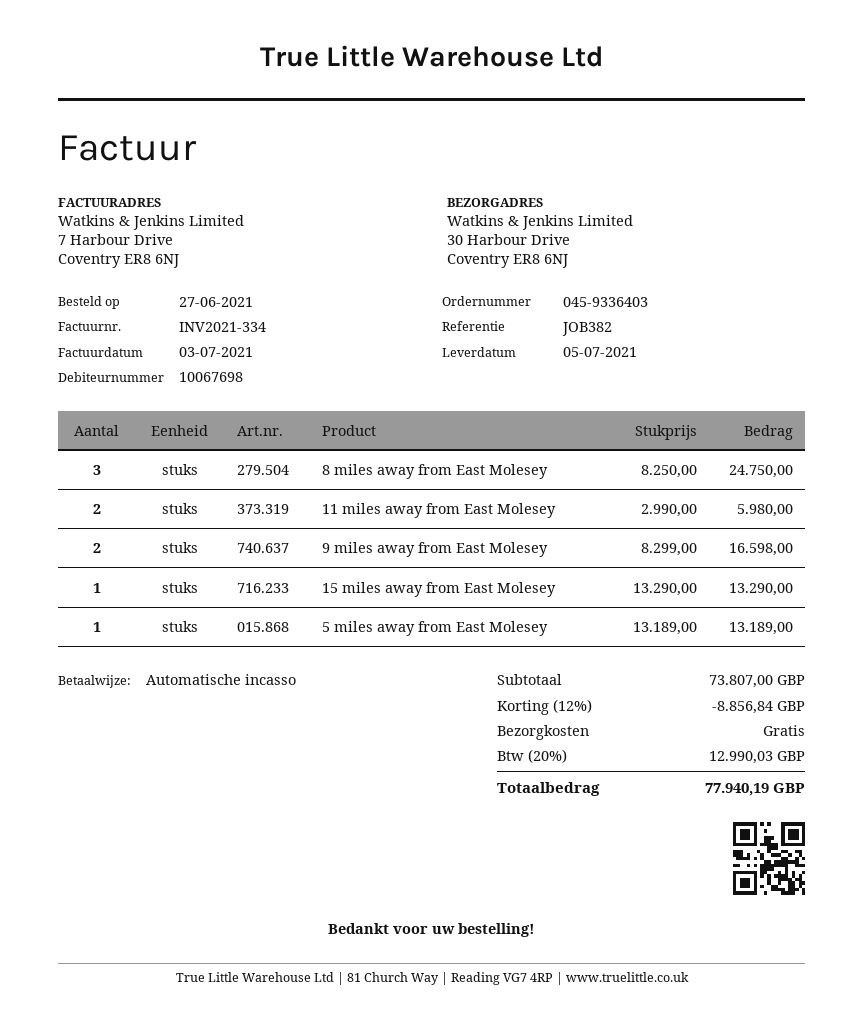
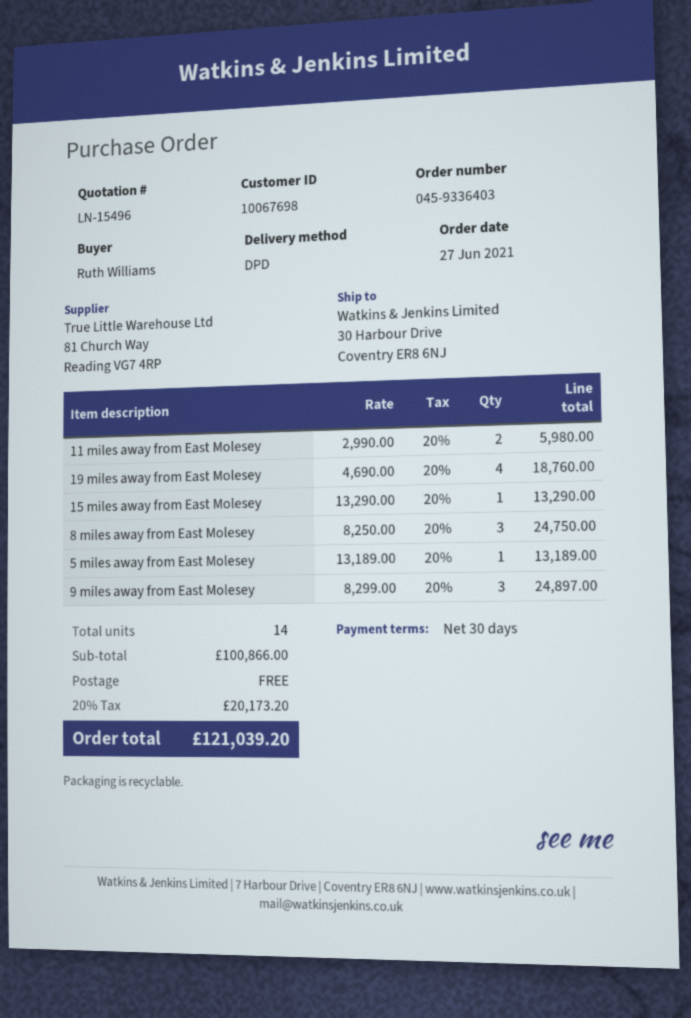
9 miles away from East Molesey: 2 x 8299.00 = 16598.00 -> 3 x 8299.00 = 24897.00
19 miles away from East Molesey: none -> 4 x 4690.00 = 18760.00
subtotal: 73807.00 -> 100866.00
discount: 12% = 8856.84 -> none
tax: 20% = 12990.03 -> 20% = 20173.20
total: 77940.19 -> 121039.20

